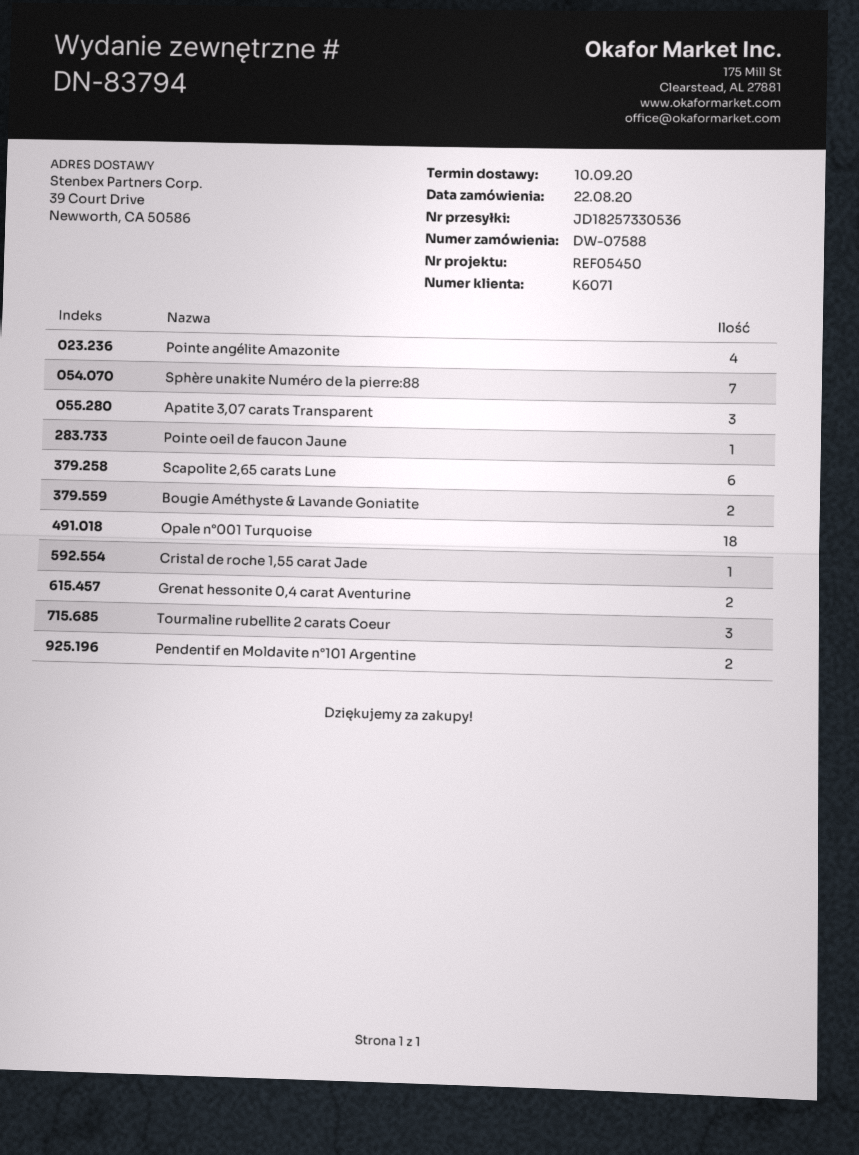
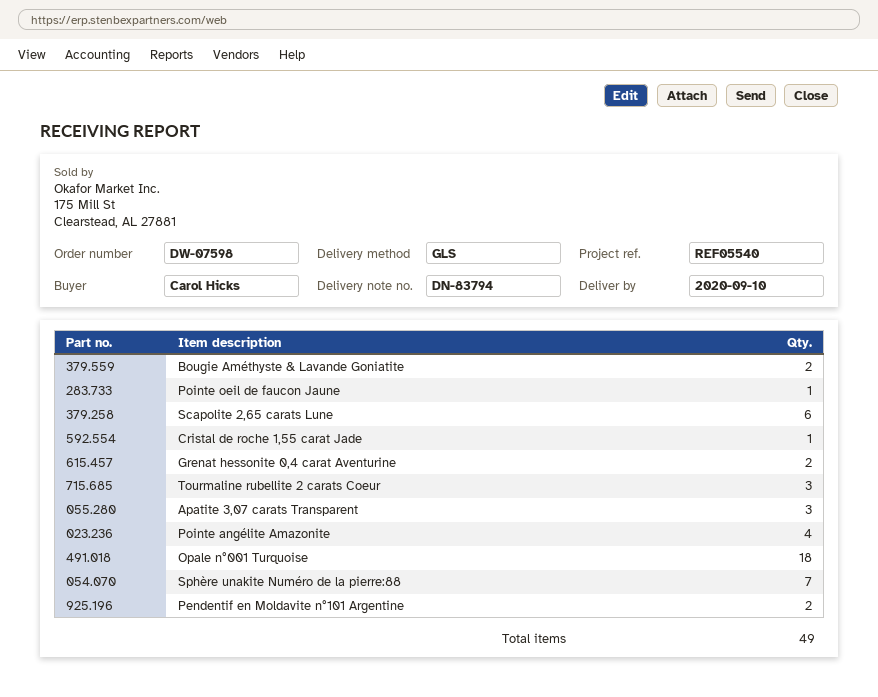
order number: DW-07588 -> DW-07598
reference: REF05450 -> REF05540

